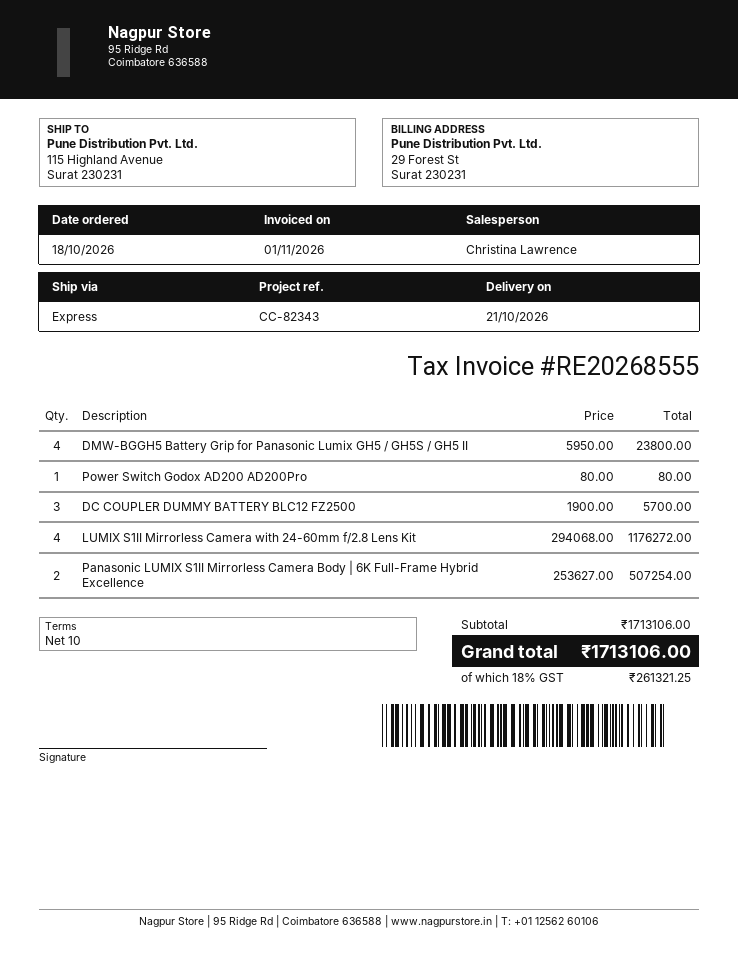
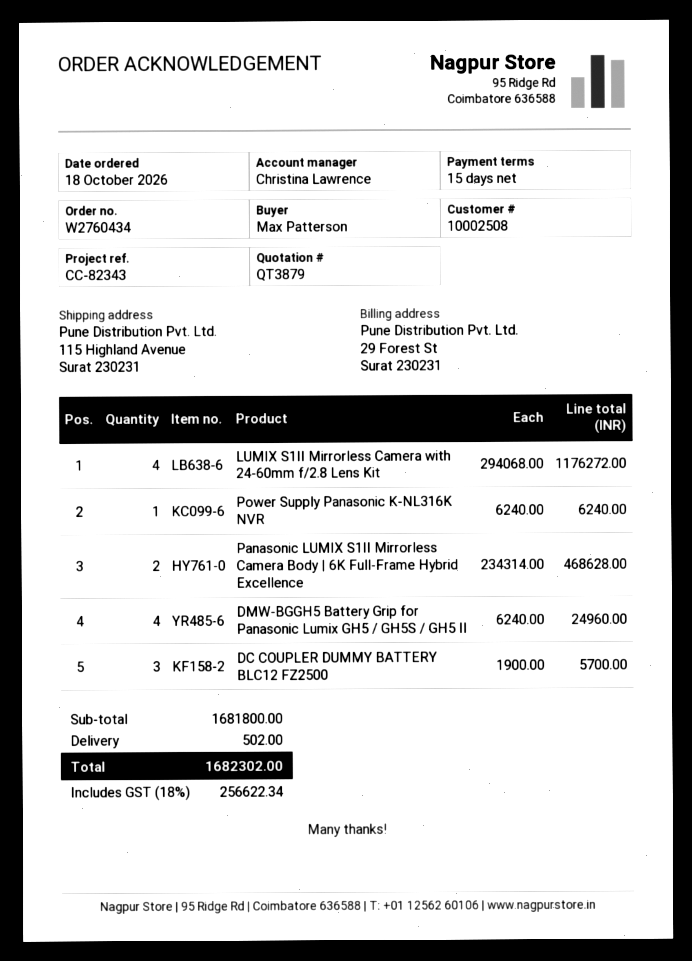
payment terms: 10 days -> 15 days
DMW-BGGH5 Battery Grip for Panasonic Lumix GH5 / GH5S / GH5 II: 4 x 5950.00 = 23800.00 -> 4 x 6240.00 = 24960.00
Power Switch Godox AD200 AD200Pro: 1 x 80.00 = 80.00 -> none
Panasonic LUMIX S1II Mirrorless Camera Body | 6K Full-Frame Hybrid Excellence: 2 x 253627.00 = 507254.00 -> 2 x 234314.00 = 468628.00
Power Supply Panasonic K-NL316K NVR: none -> 1 x 6240.00 = 6240.00
subtotal: 1713106.00 -> 1681800.00
shipping: none -> 502.00
tax: 18% = 261321.25 -> 18% = 256622.34
total: 1713106.00 -> 1682302.00

